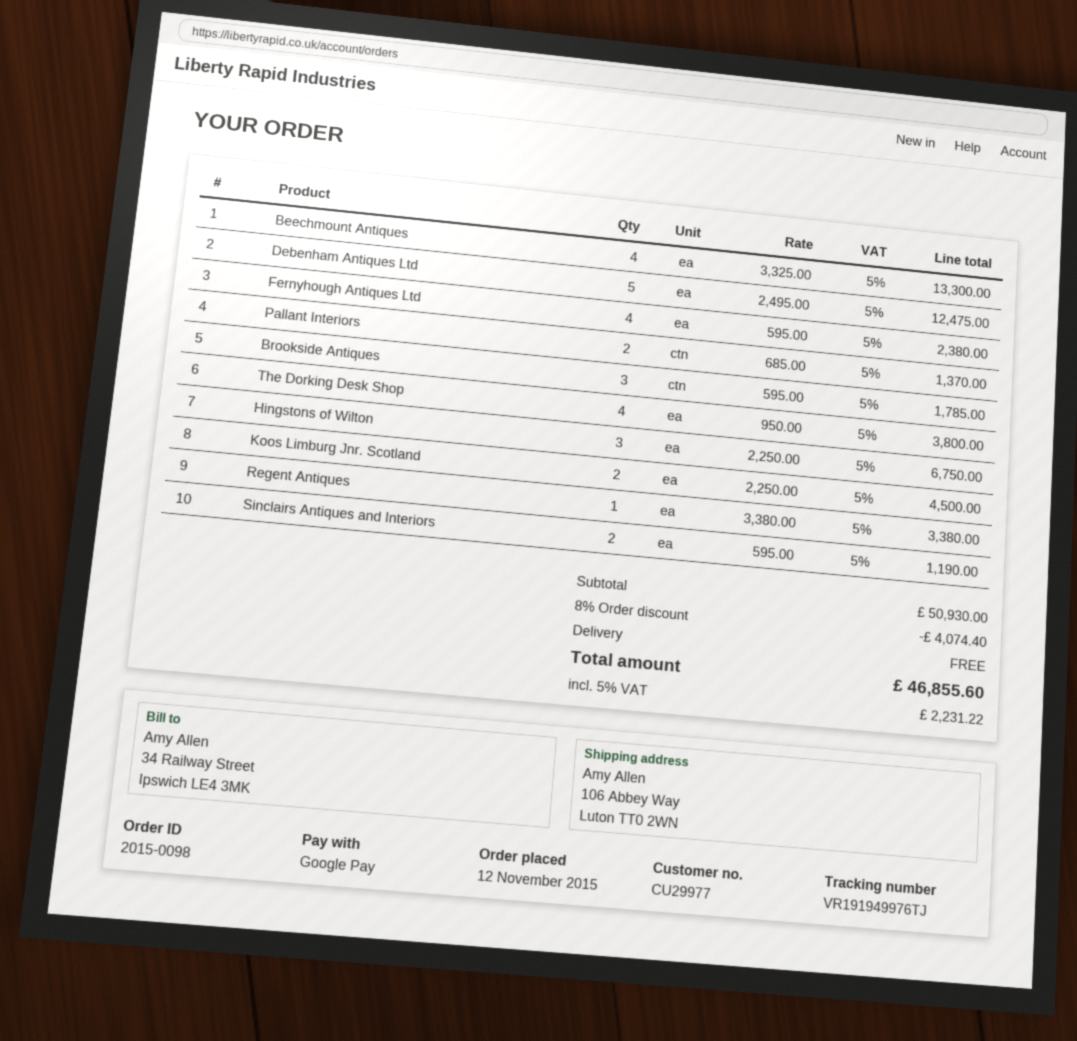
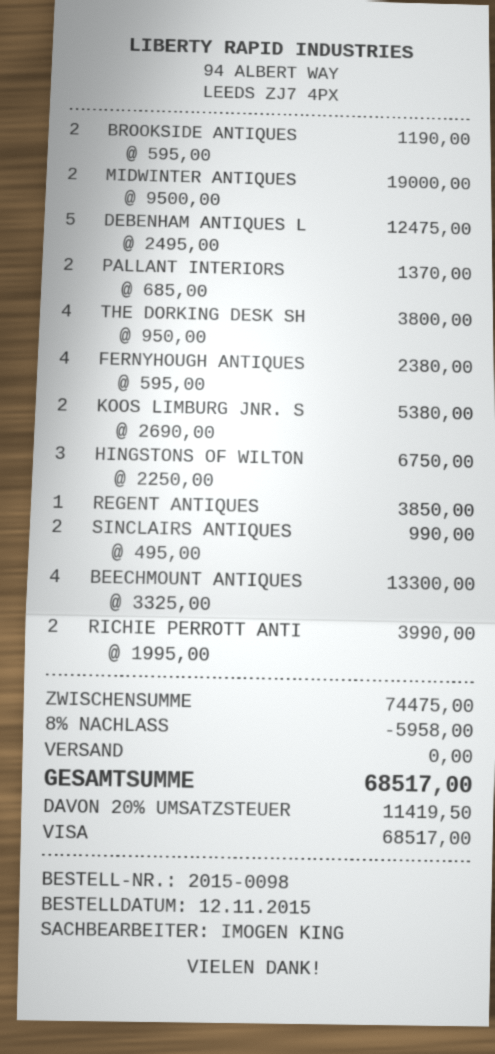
payment method: Google Pay -> Visa
Brookside Antiques: 3 x 595.00 = 1785.00 -> 2 x 595.00 = 1190.00
Koos Limburg Jnr. Scotland: 2 x 2250.00 = 4500.00 -> 2 x 2690.00 = 5380.00
Regent Antiques: 1 x 3380.00 = 3380.00 -> 1 x 3850.00 = 3850.00
Sinclairs Antiques and Interiors: 2 x 595.00 = 1190.00 -> 2 x 495.00 = 990.00
MIDWINTER ANTIQUES: none -> 2 x 9500.00 = 19000.00
RICHIE PERROTT ANTI: none -> 2 x 1995.00 = 3990.00
subtotal: 50930.00 -> 74475.00
discount: 8% = 4074.40 -> 8% = 5958.00
tax: 5% = 2231.22 -> 20% = 11419.50
total: 46855.60 -> 68517.00

